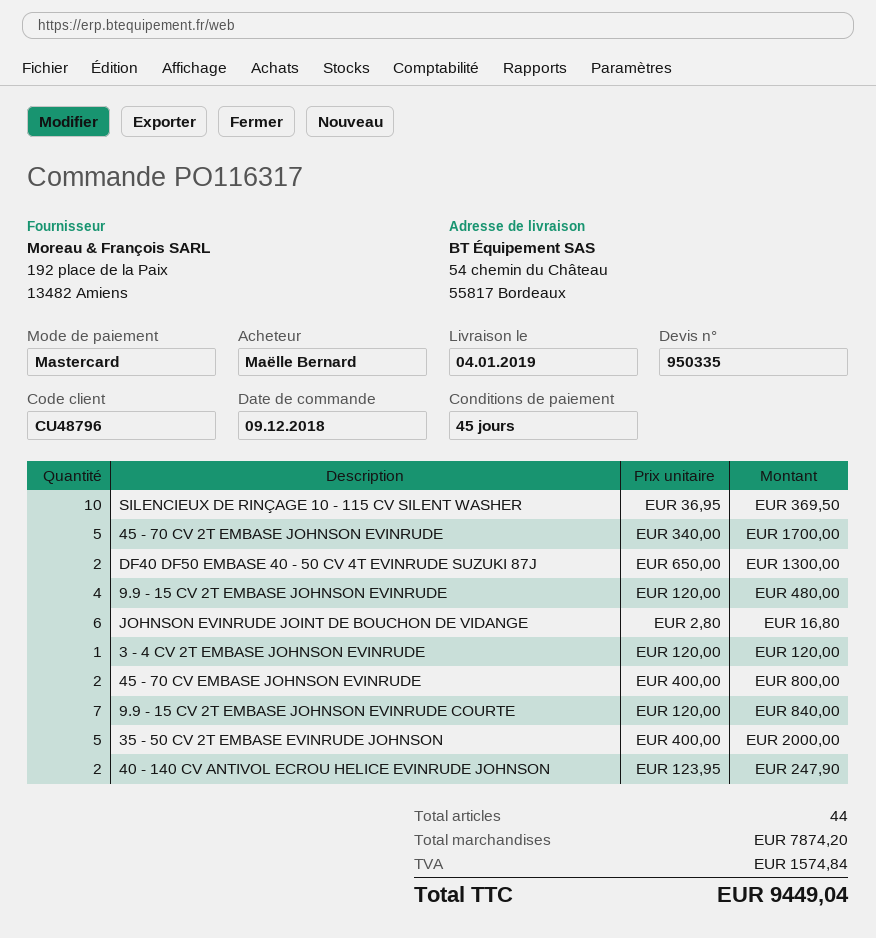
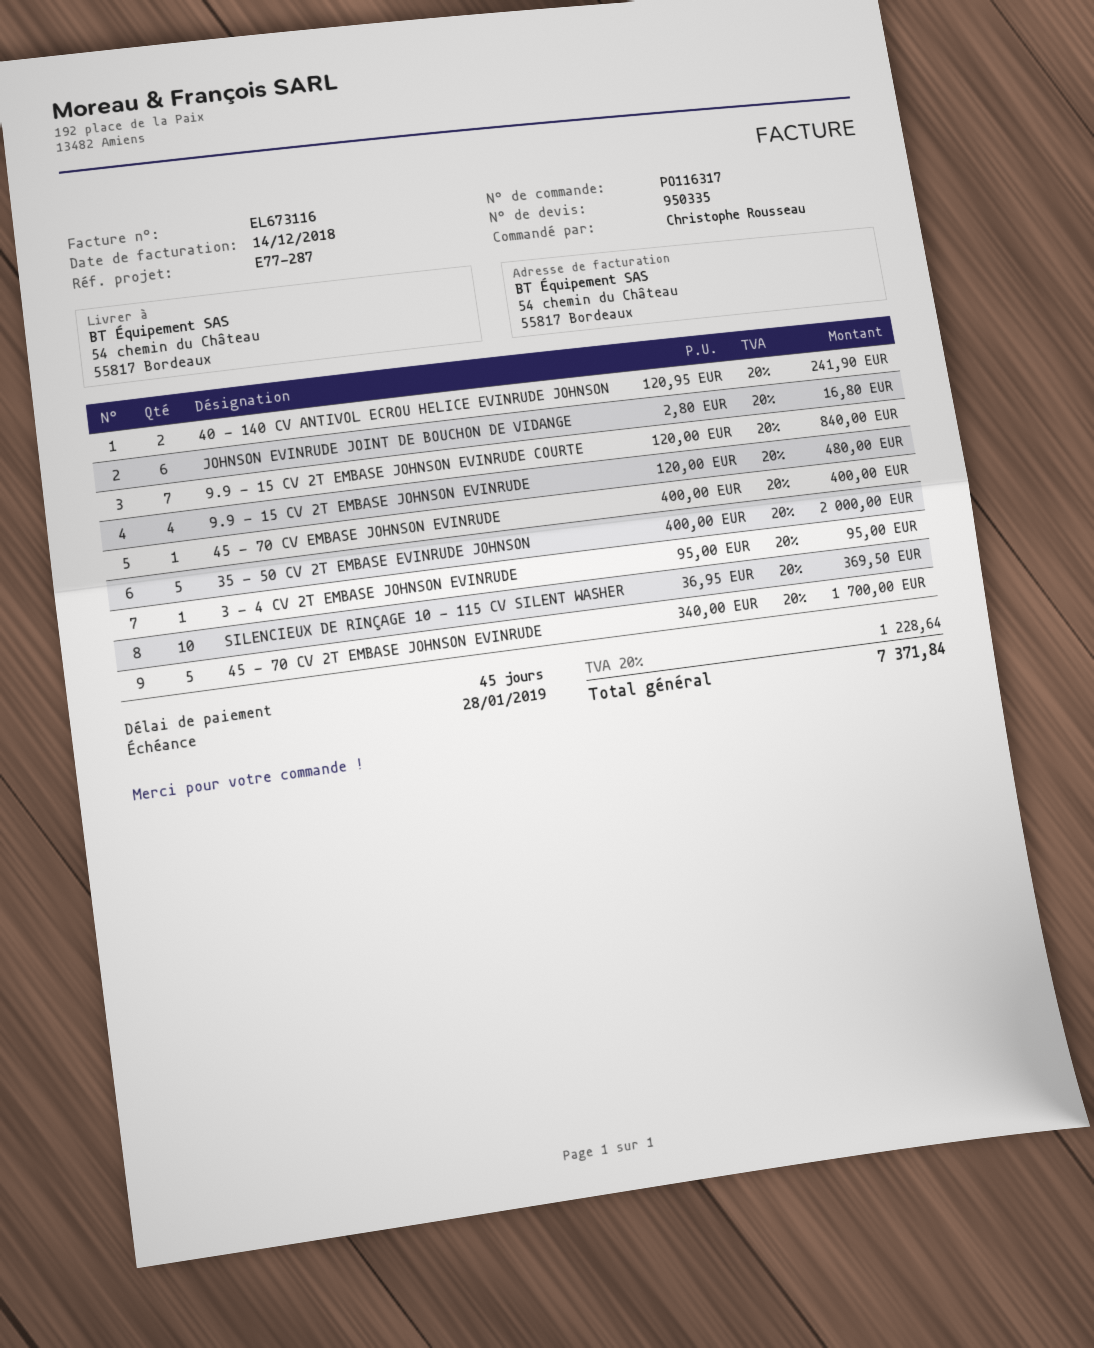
ordered by: Maëlle Bernard -> Christophe Rousseau
DF40 DF50 EMBASE 40 - 50 CV 4T EVINRUDE SUZUKI 87J: 2 x 650.00 = 1300.00 -> none
3 - 4 CV 2T EMBASE JOHNSON EVINRUDE: 1 x 120.00 = 120.00 -> 1 x 95.00 = 95.00
45 - 70 CV EMBASE JOHNSON EVINRUDE: 2 x 400.00 = 800.00 -> 1 x 400.00 = 400.00
40 - 140 CV ANTIVOL ECROU HELICE EVINRUDE JOHNSON: 2 x 123.95 = 247.90 -> 2 x 120.95 = 241.90
tax: 1574.84 -> 1228.64
total: 9449.04 -> 7371.84

